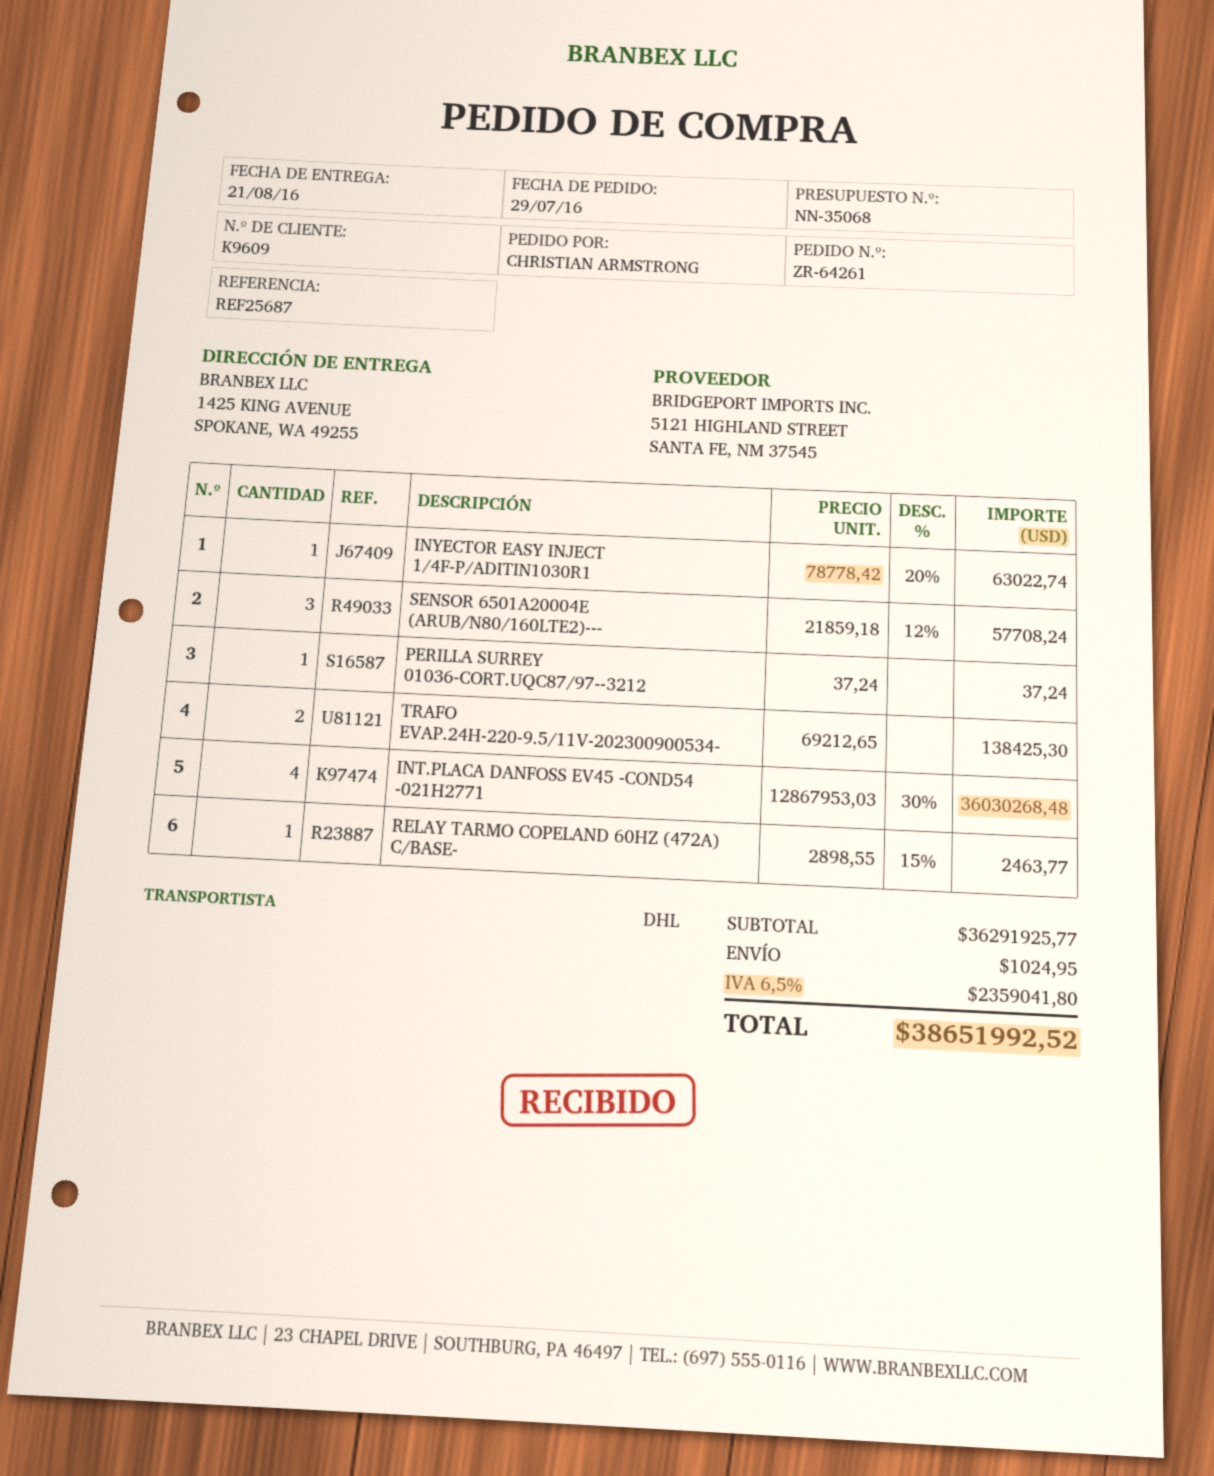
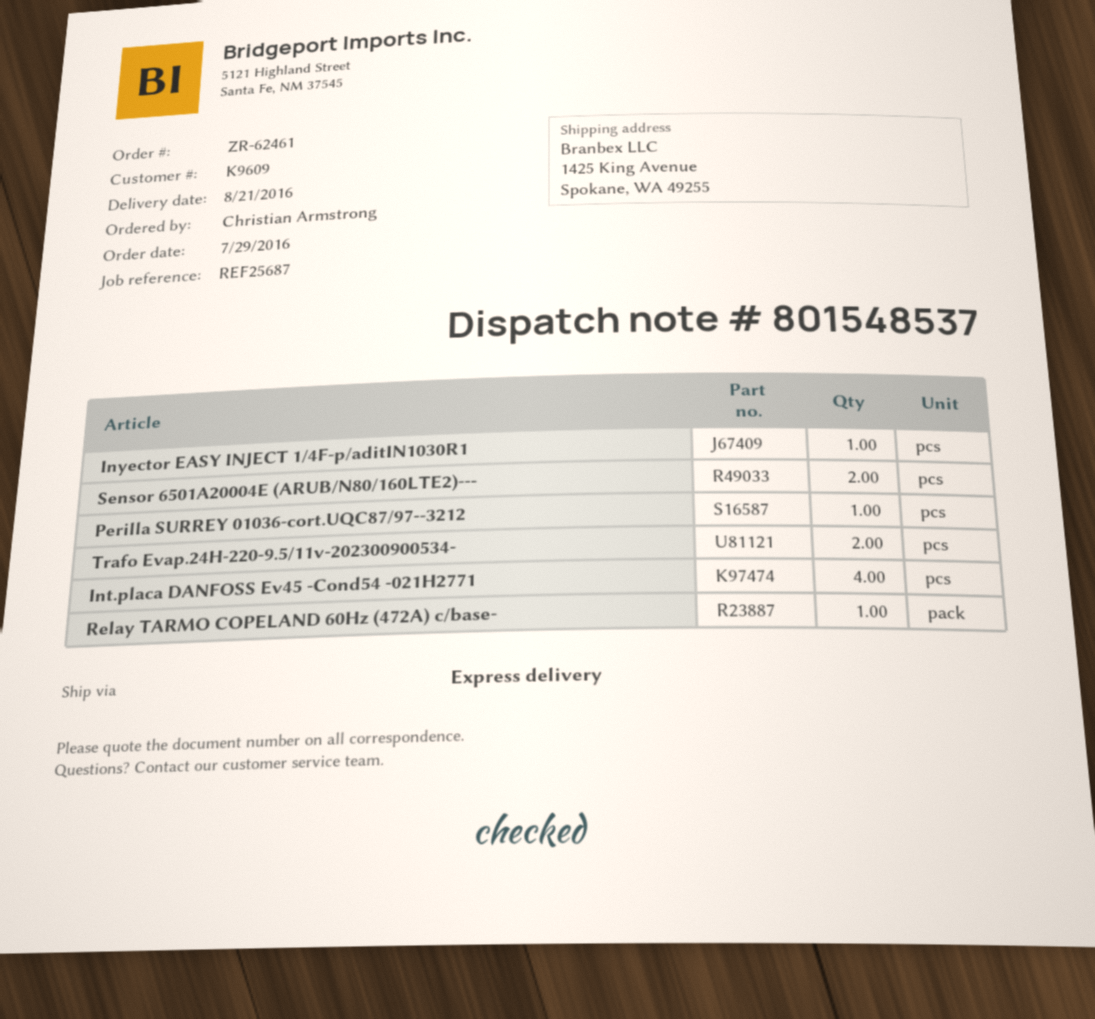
order number: ZR-64261 -> ZR-62461
shipping method: DHL -> express
SENSOR 6501A20004E (ARUB/N80/160LTE2)---: 3 -> 2

